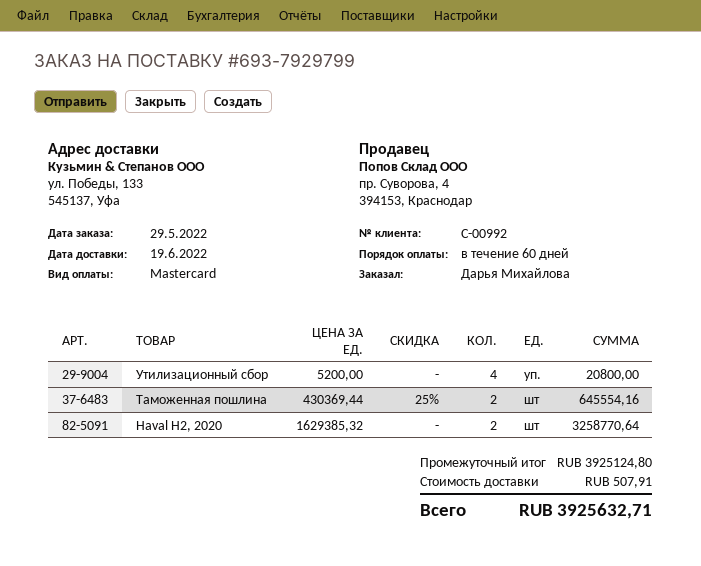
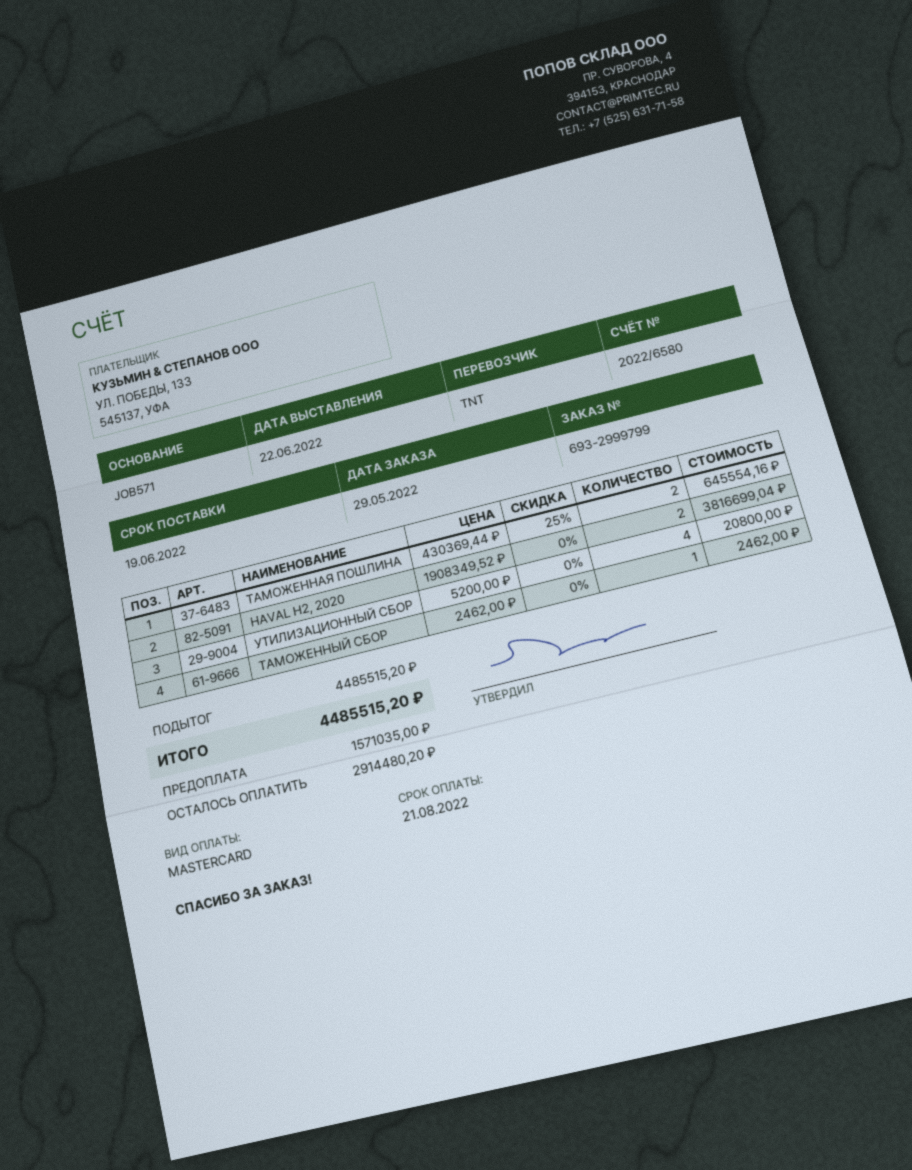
order number: 693-7929799 -> 693-2999799
Haval H2, 2020: 2 x 1629385.32 = 3258770.64 -> 2 x 1908349.52 = 3816699.04
ТАМОЖЕННЫЙ СБОР: none -> 1 x 2462.00 = 2462.00
subtotal: 3925124.80 -> 4485515.20
shipping: 507.91 -> none
total: 3925632.71 -> 4485515.20

